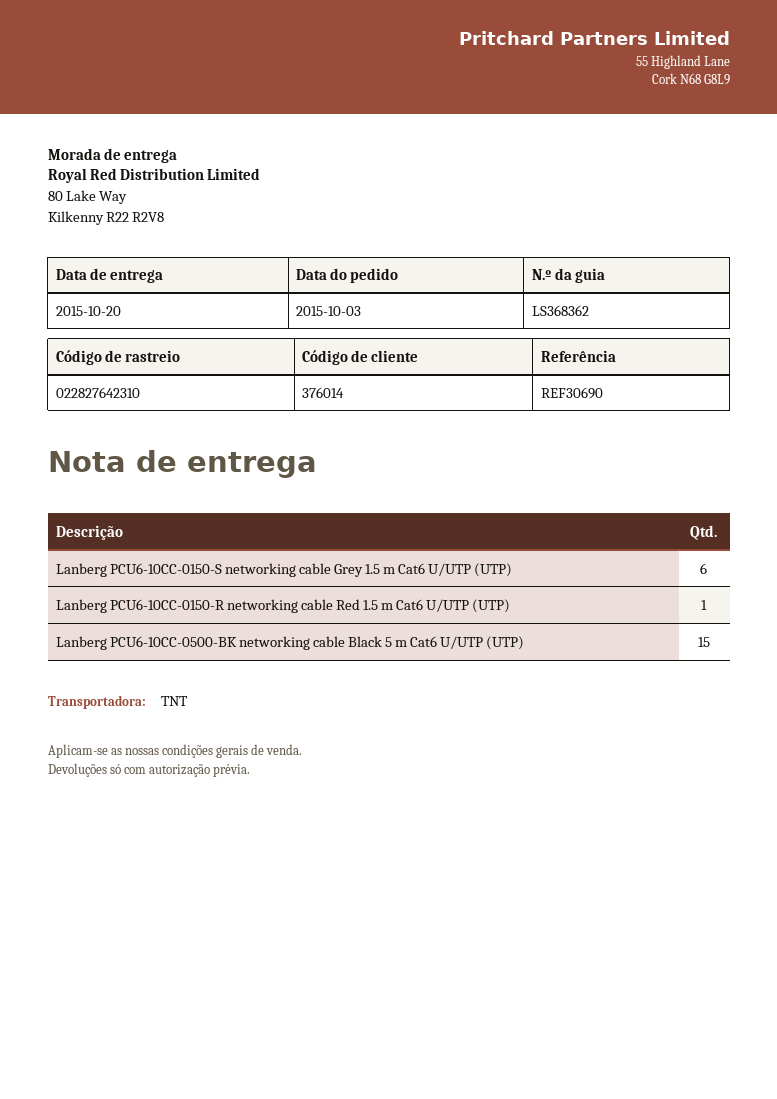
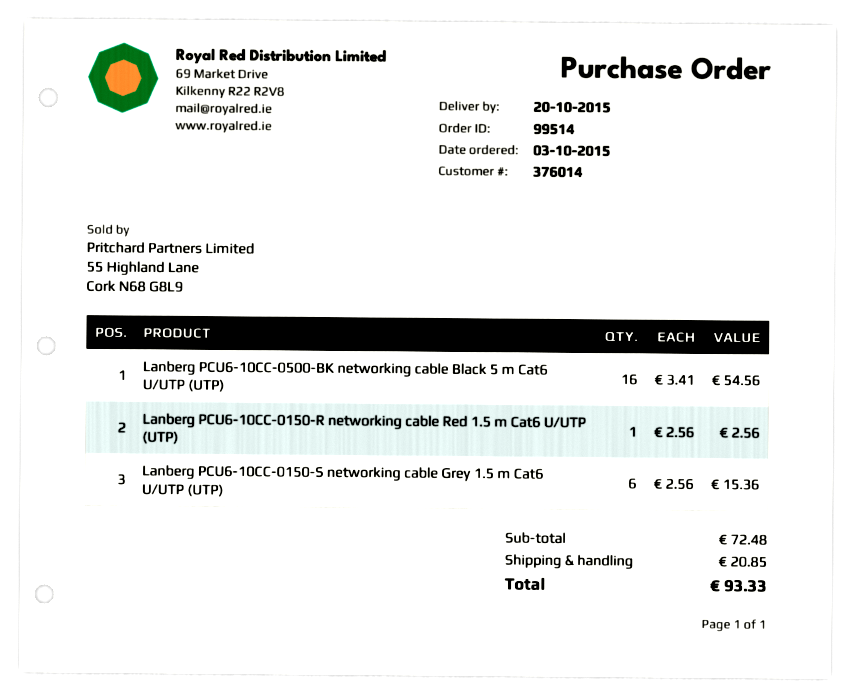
Lanberg PCU6-10CC-0500-BK networking cable Black 5 m Cat6 U/UTP (UTP): 15 -> 16

